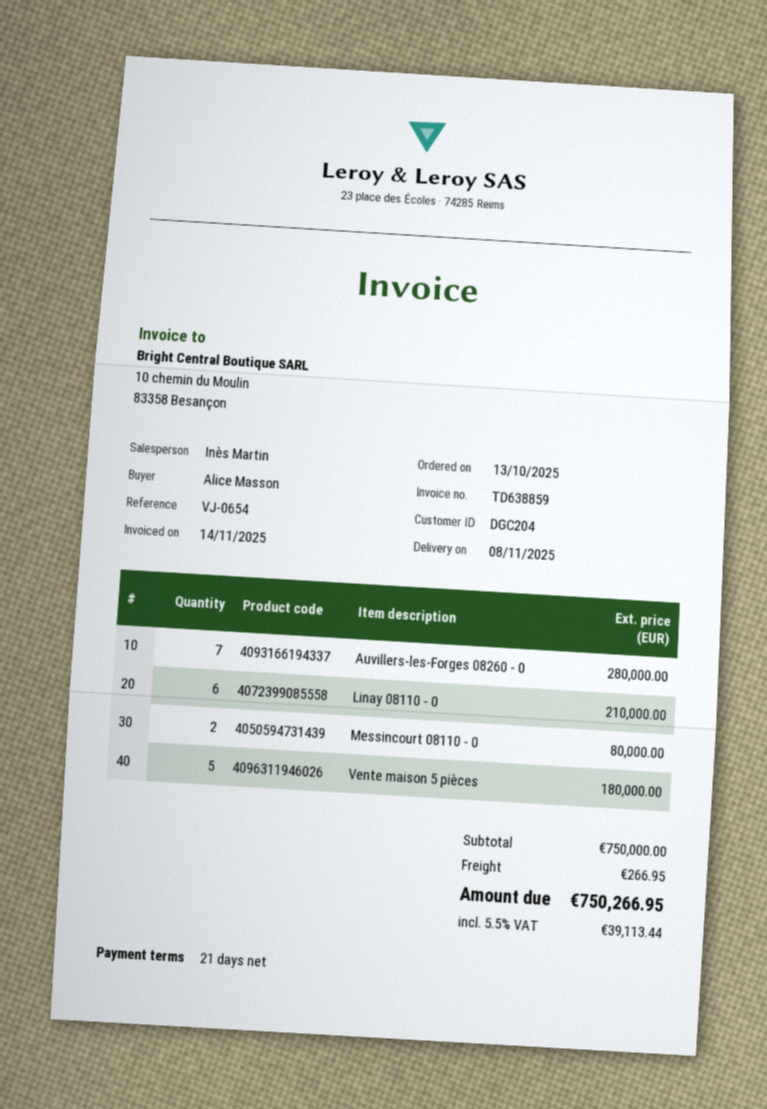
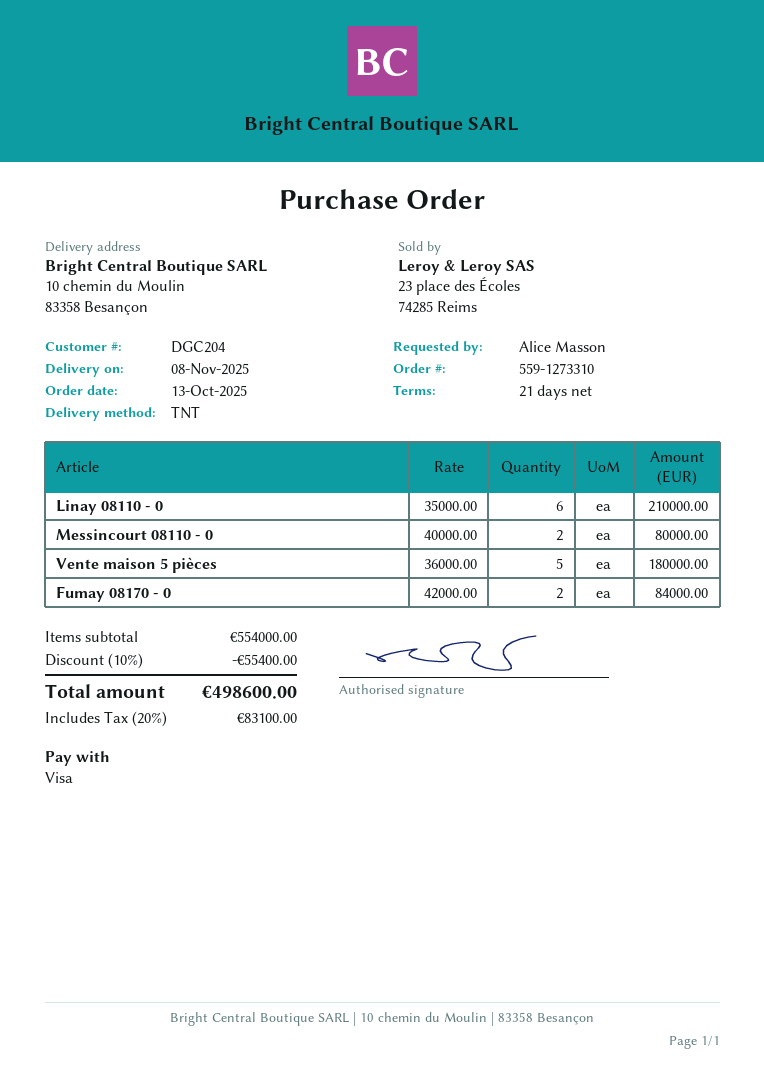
Auvillers-les-Forges 08260 - 0: 7 for 280000.00 -> none
Fumay 08170 - 0: none -> 2 for 84000.00
subtotal: 750000.00 -> 554000.00
discount: none -> 10% = 55400.00
shipping: 266.95 -> none
tax: 5.5% = 39113.44 -> 20% = 83100.00
total: 750266.95 -> 498600.00

